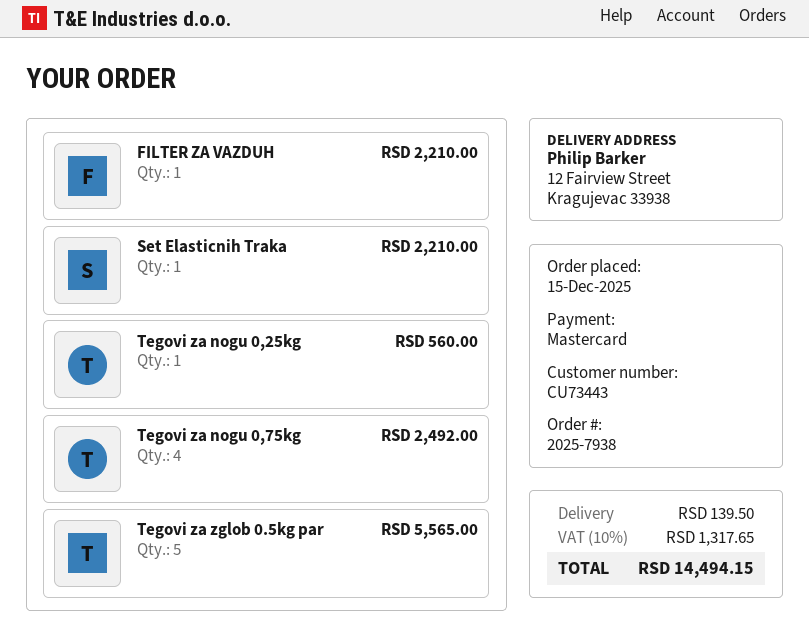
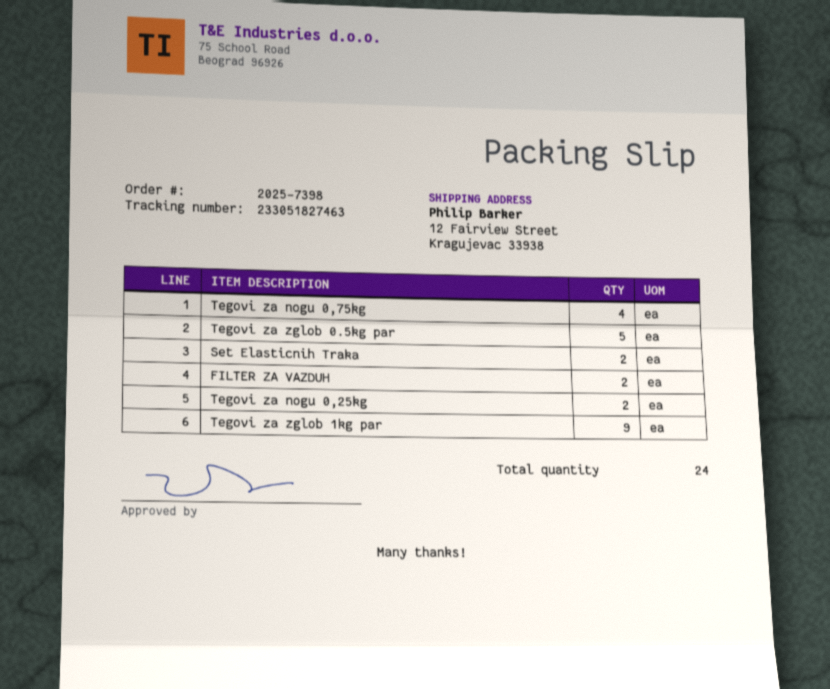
order number: 2025-7938 -> 2025-7398
FILTER ZA VAZDUH: 1 -> 2
Set Elasticnih Traka: 1 -> 2
Tegovi za nogu 0,25kg: 1 -> 2
Tegovi za zglob 1kg par: none -> 9

